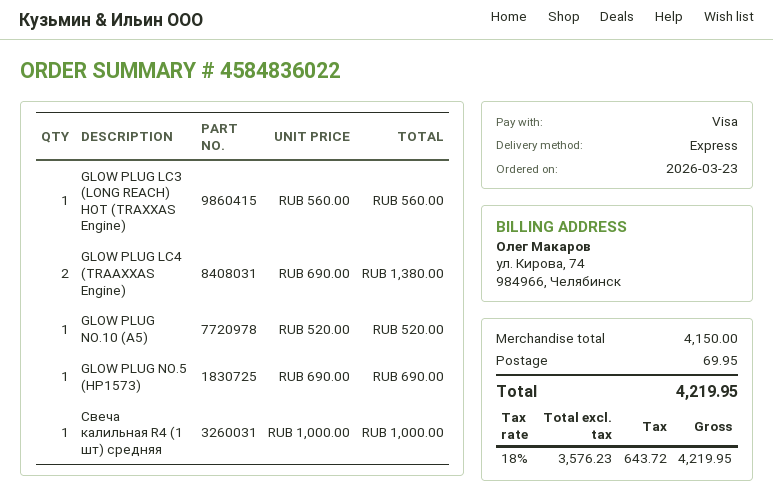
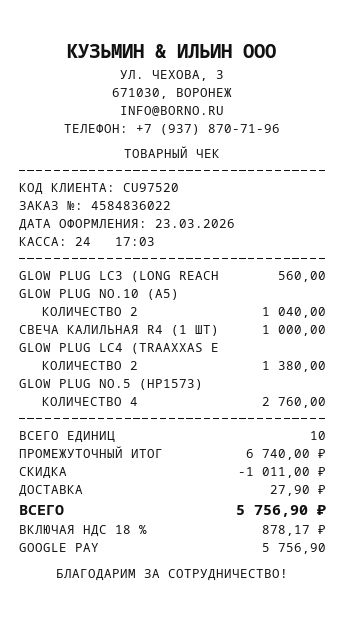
payment method: Visa -> Google Pay
GLOW PLUG NO.10 (A5): 1 for 520.00 -> 2 for 1040.00
GLOW PLUG NO.5 (HP1573): 1 for 690.00 -> 4 for 2760.00
subtotal: 4150.00 -> 6740.00
discount: none -> 1011.00
shipping: 69.95 -> 27.90
tax: 18% = 643.72 -> 18% = 878.17
total: 4219.95 -> 5756.90

